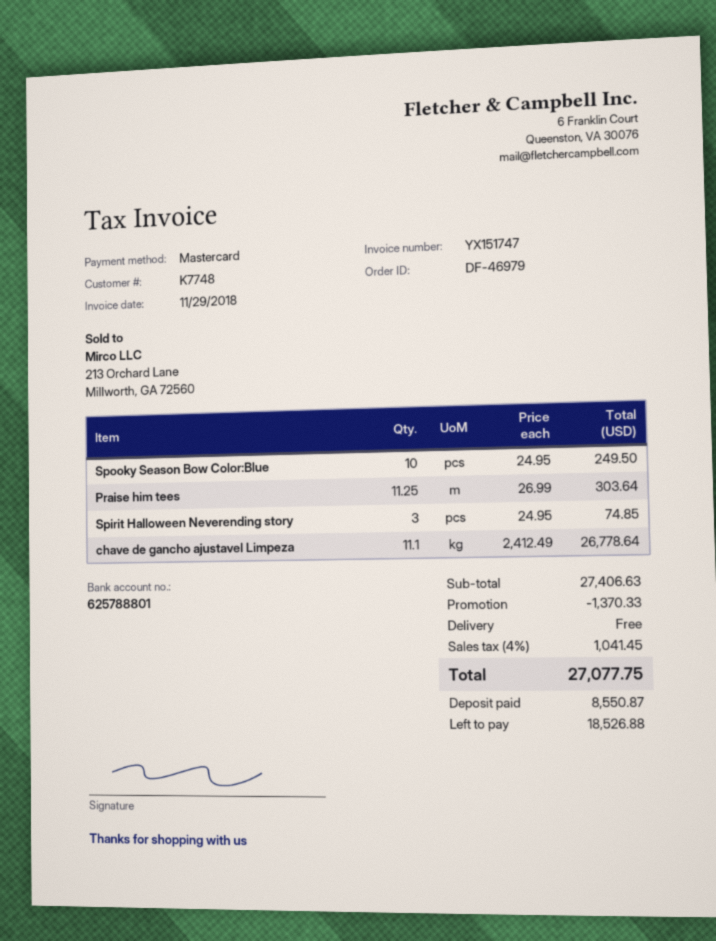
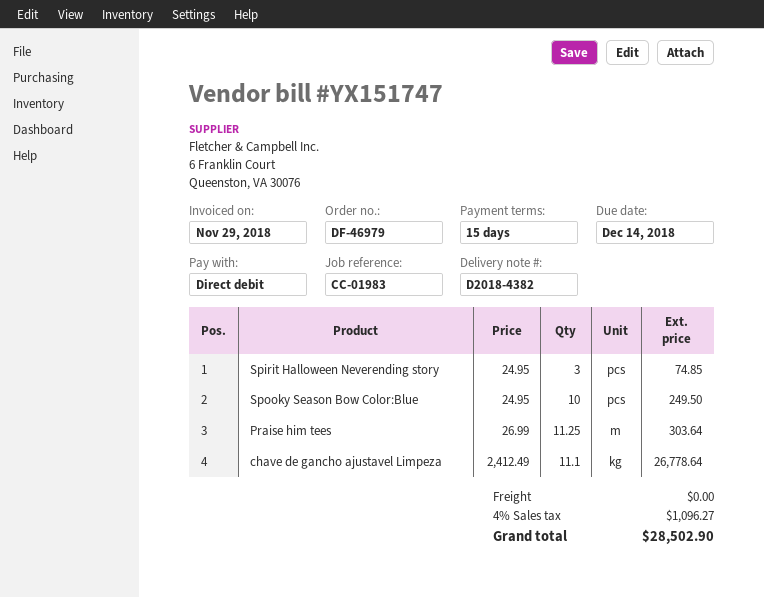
payment method: Mastercard -> direct debit
discount: 1370.33 -> none
tax: 4% = 1041.45 -> 4% = 1096.27
total: 27077.75 -> 28502.90

